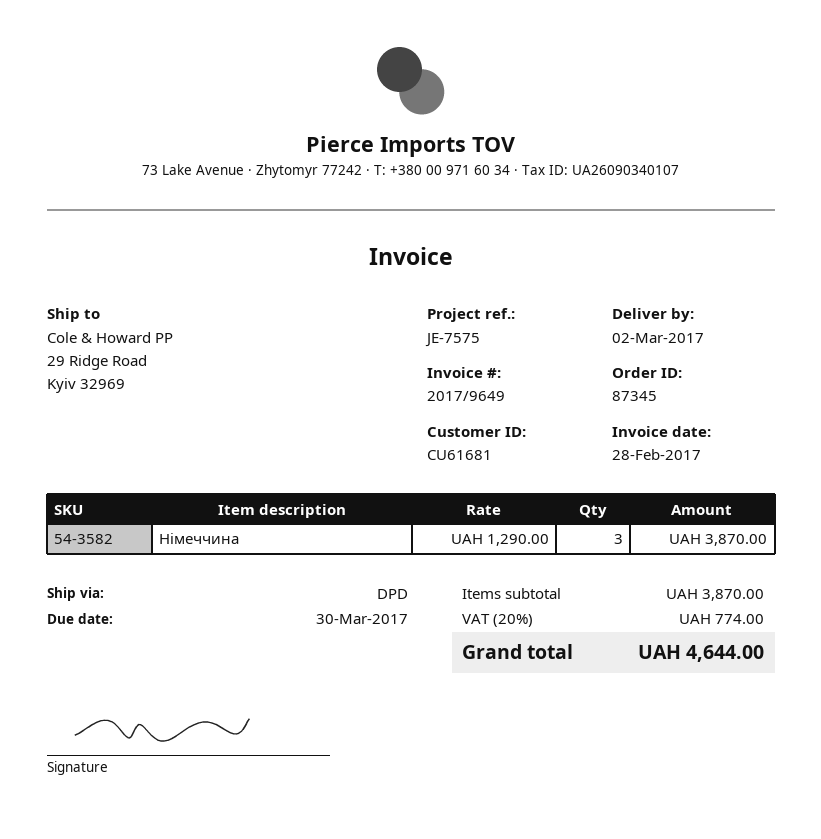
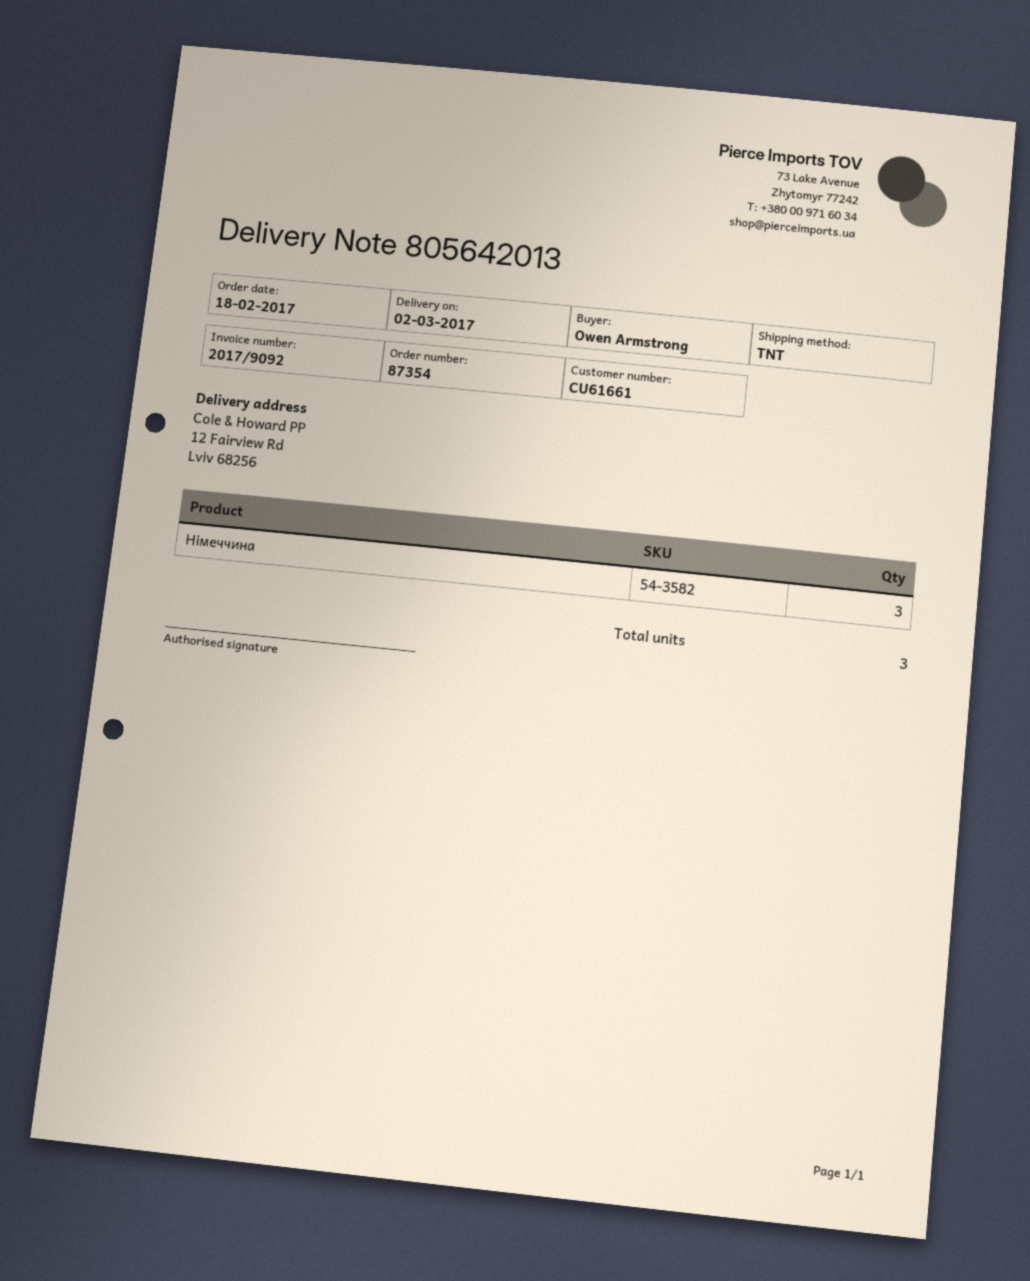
order number: 87345 -> 87354
invoice number: 2017/9649 -> 2017/9092
customer number: CU61681 -> CU61661
shipping method: DPD -> TNT
ship to: 29 Ridge Road, Kyiv 32969 -> 12 Fairview Rd, Lviv 68256

